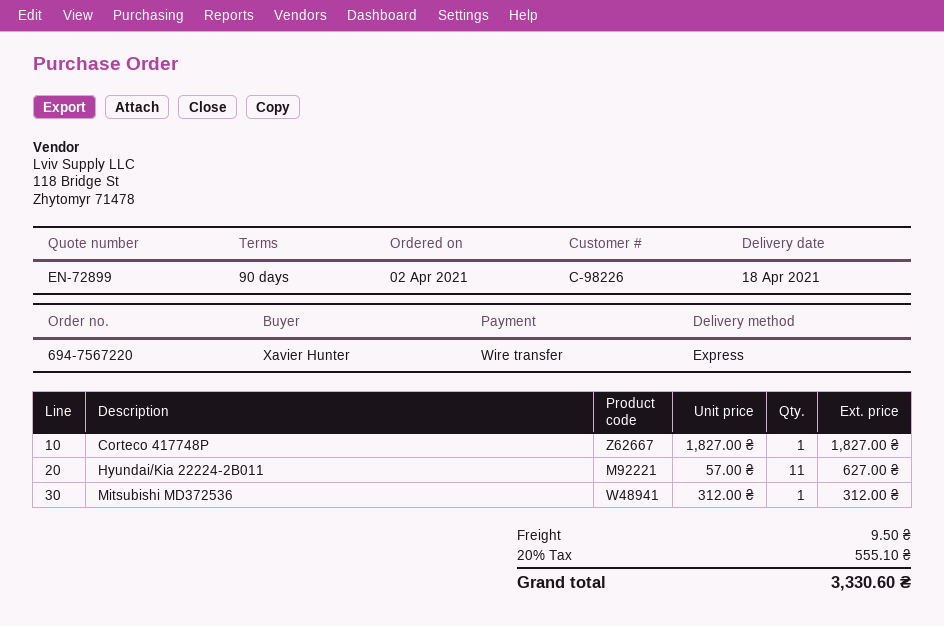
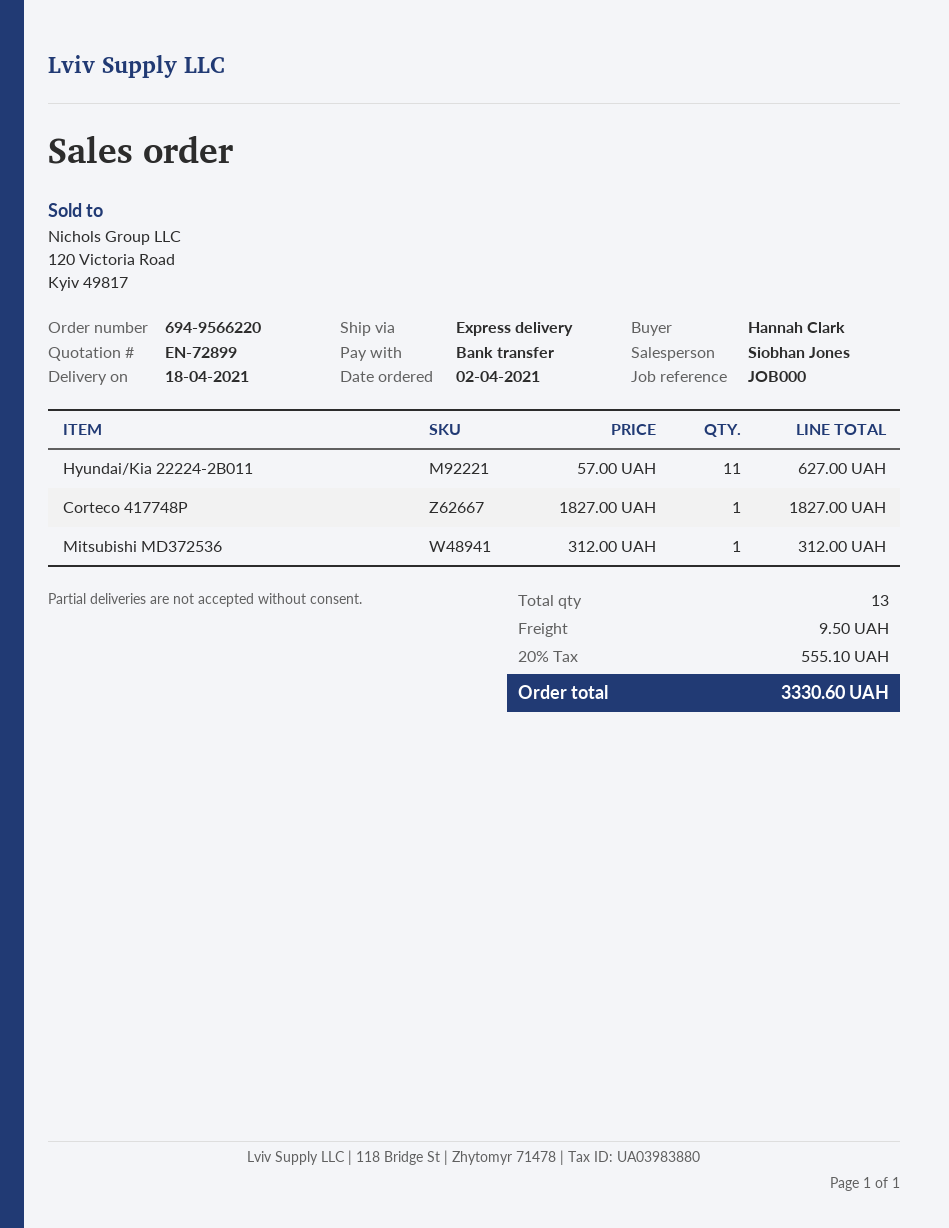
order number: 694-7567220 -> 694-9566220
ordered by: Xavier Hunter -> Hannah Clark

